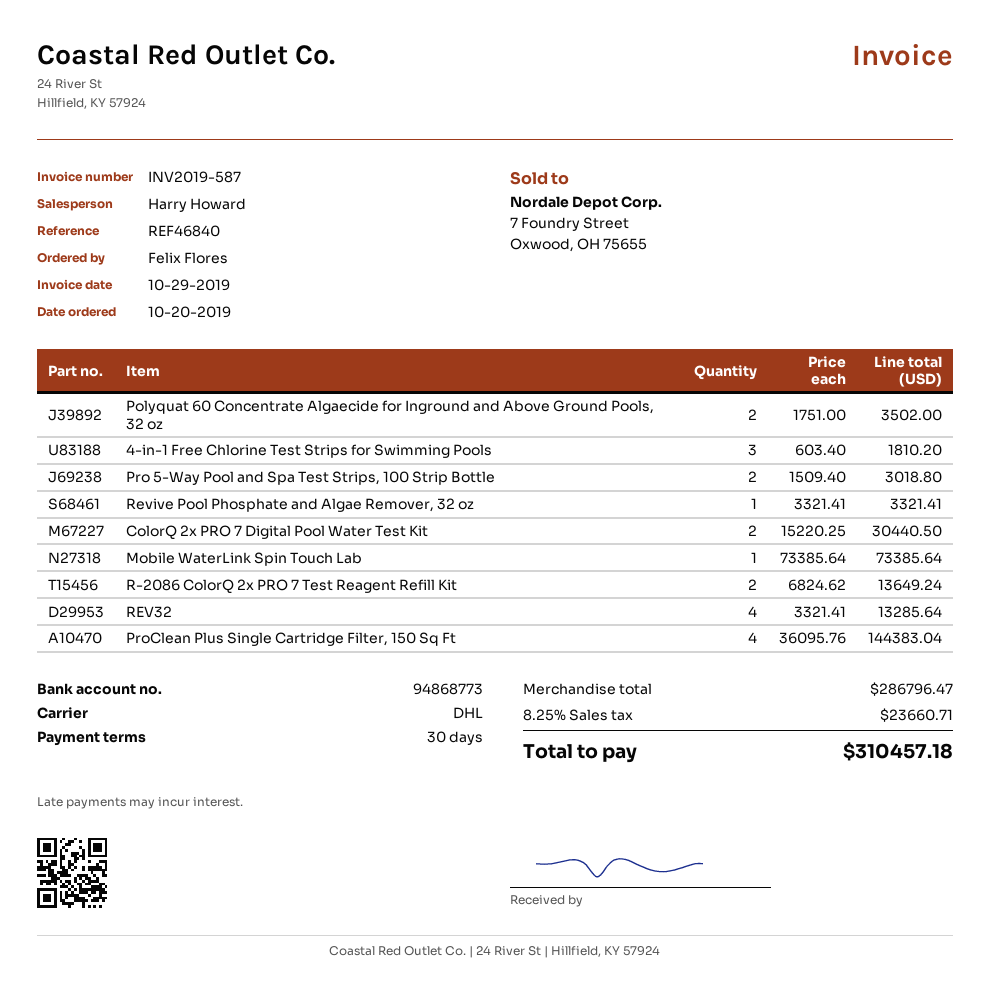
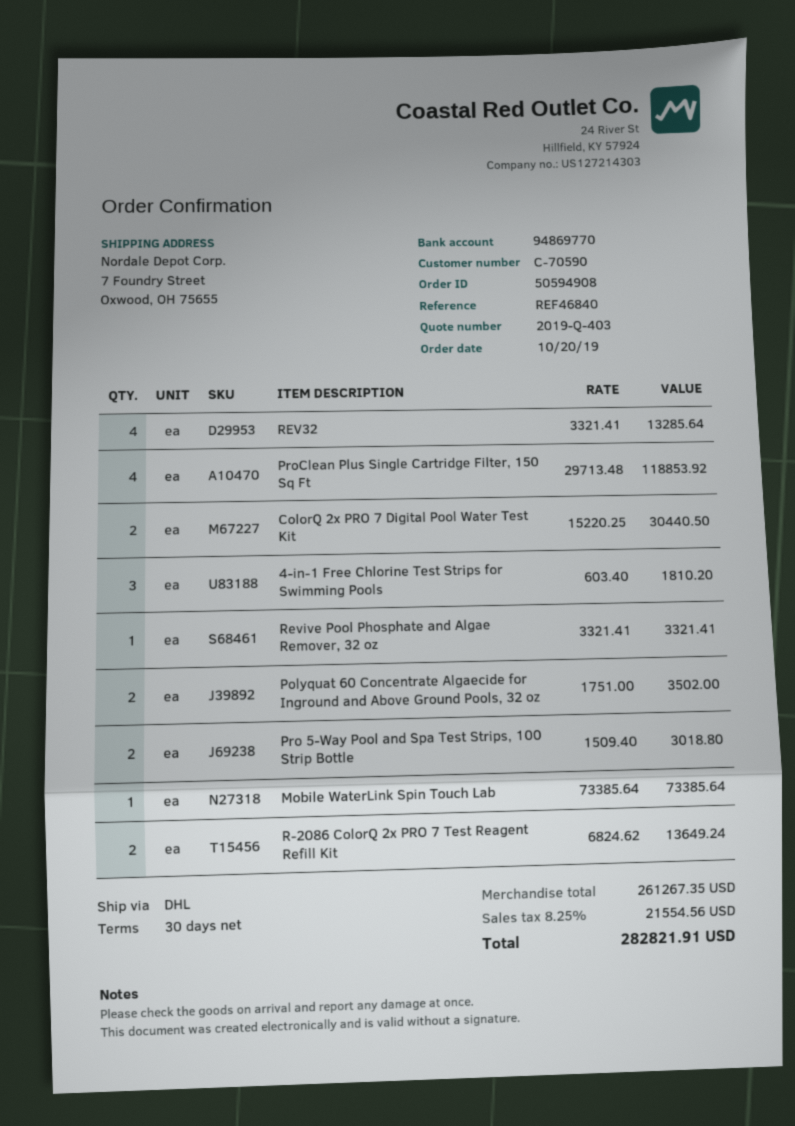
bank account: 94868773 -> 94869770
ProClean Plus Single Cartridge Filter, 150 Sq Ft: 4 x 36095.76 = 144383.04 -> 4 x 29713.48 = 118853.92
subtotal: 286796.47 -> 261267.35
tax: 8.25% = 23660.71 -> 8.25% = 21554.56
total: 310457.18 -> 282821.91

